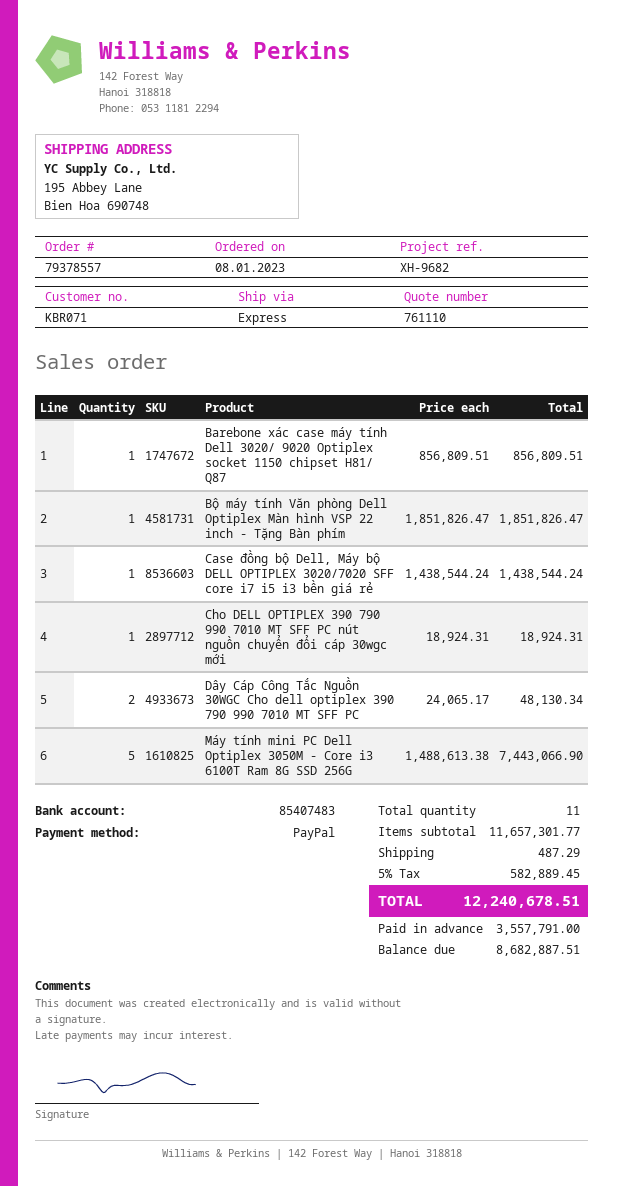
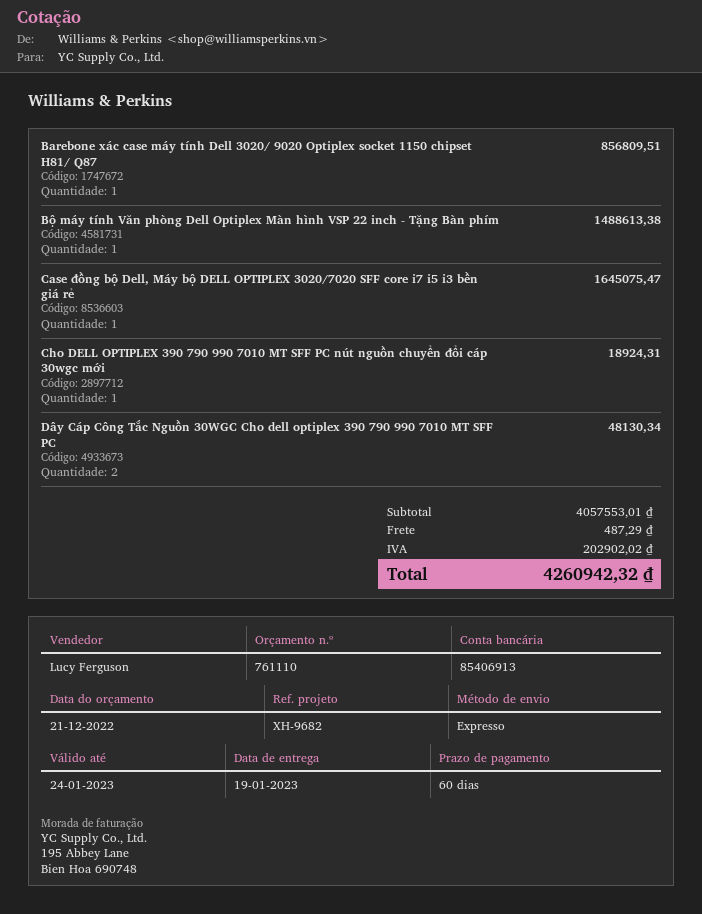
bank account: 85407483 -> 85406913
Bộ máy tính Văn phòng Dell Optiplex Màn hình VSP 22 inch - Tặng Bàn phím: 1 for 1851826.47 -> 1 for 1488613.38
Case đồng bộ Dell, Máy bộ DELL OPTIPLEX 3020/7020 SFF core i7 i5 i3 bền giá rẻ: 1 for 1438544.24 -> 1 for 1645075.47
Máy tính mini PC Dell Optiplex 3050M - Core i3 6100T Ram 8G SSD 256G: 5 for 7443066.90 -> none
subtotal: 11657301.77 -> 4057553.01
tax: 582889.45 -> 202902.02
total: 12240678.51 -> 4260942.32

